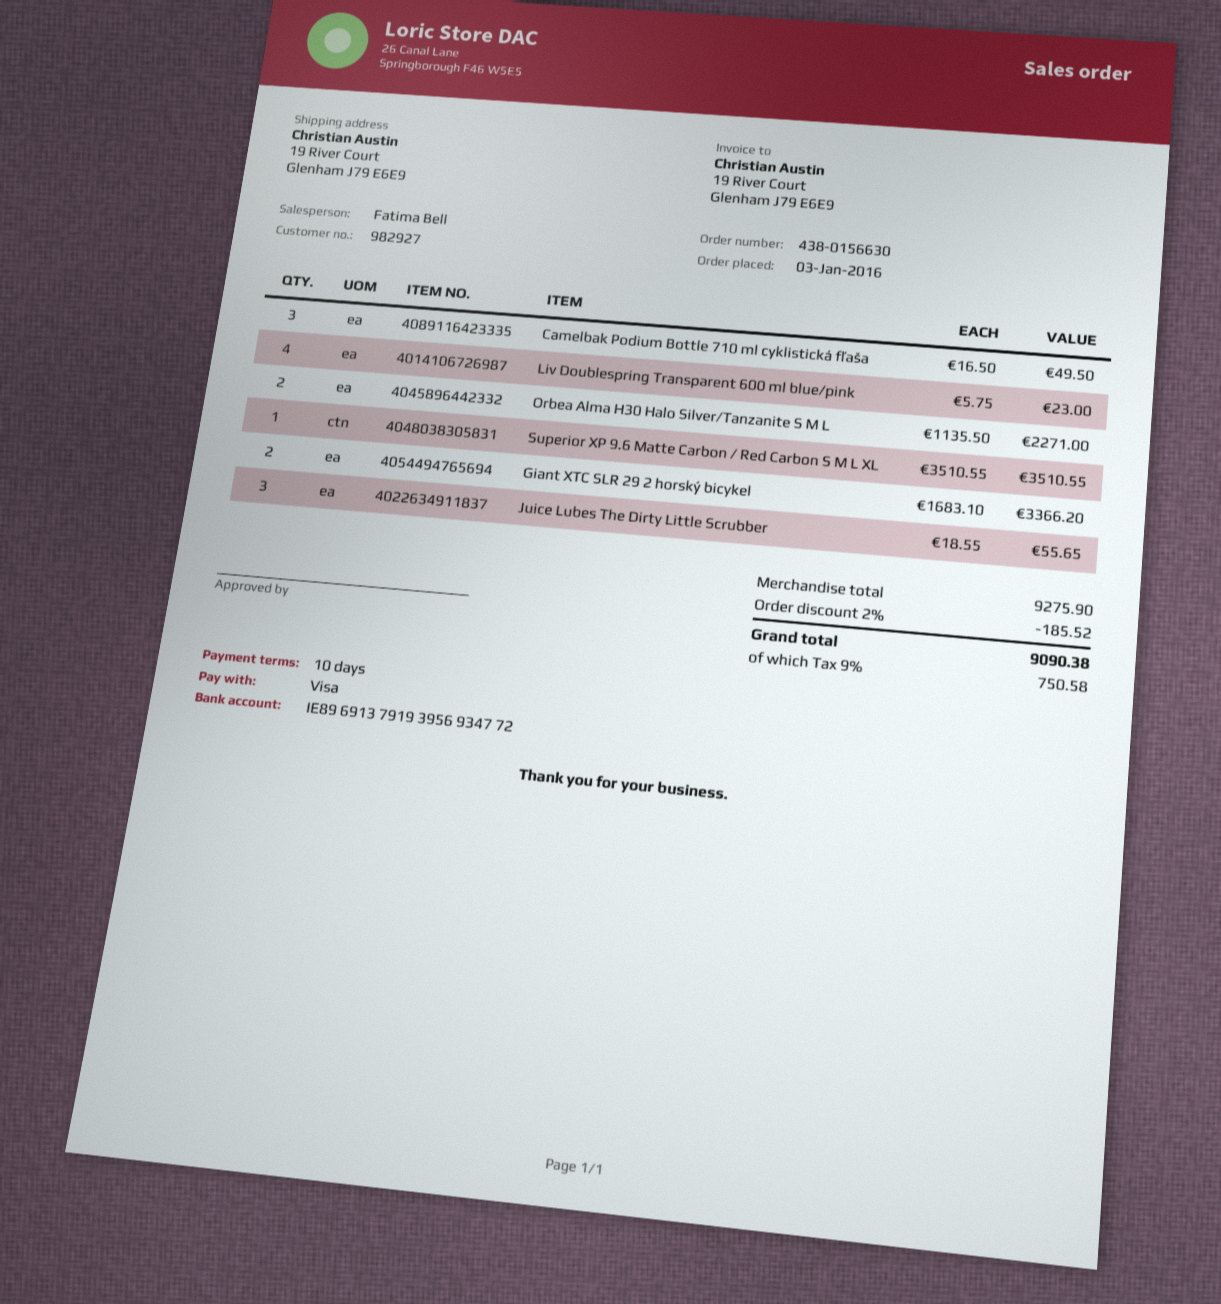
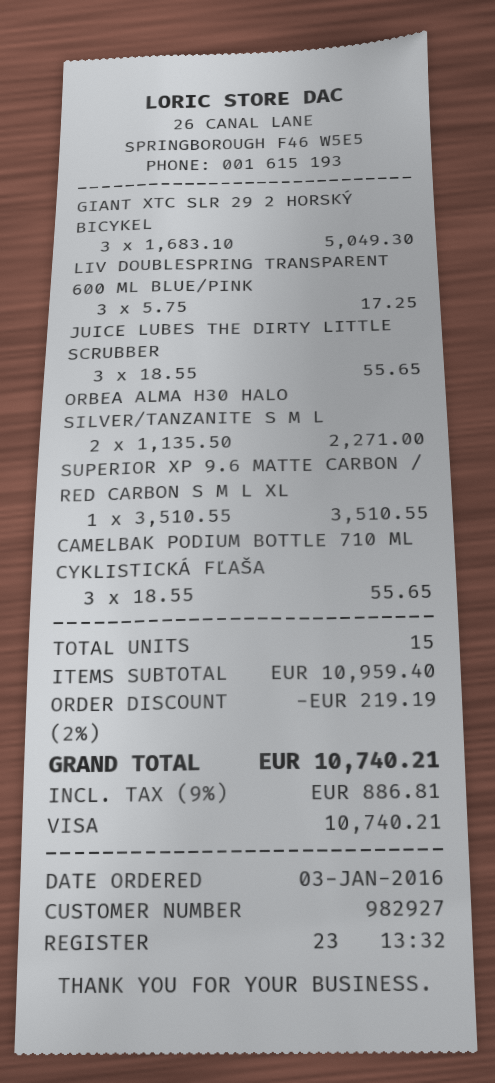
Camelbak Podium Bottle 710 ml cyklistická fľaša: 3 x 16.50 = 49.50 -> 3 x 18.55 = 55.65
Liv Doublespring Transparent 600 ml blue/pink: 4 x 5.75 = 23.00 -> 3 x 5.75 = 17.25
Giant XTC SLR 29 2 horský bicykel: 2 x 1683.10 = 3366.20 -> 3 x 1683.10 = 5049.30
subtotal: 9275.90 -> 10959.40
discount: 2% = 185.52 -> 2% = 219.19
tax: 9% = 750.58 -> 9% = 886.81
total: 9090.38 -> 10740.21

